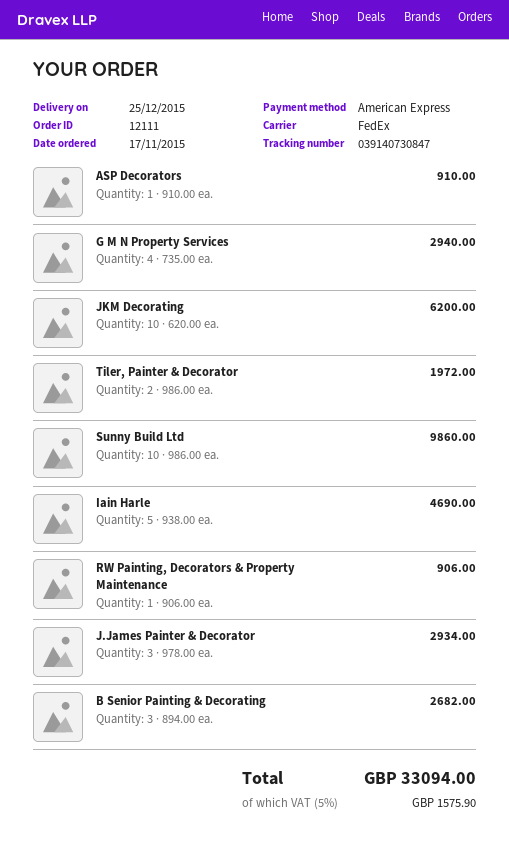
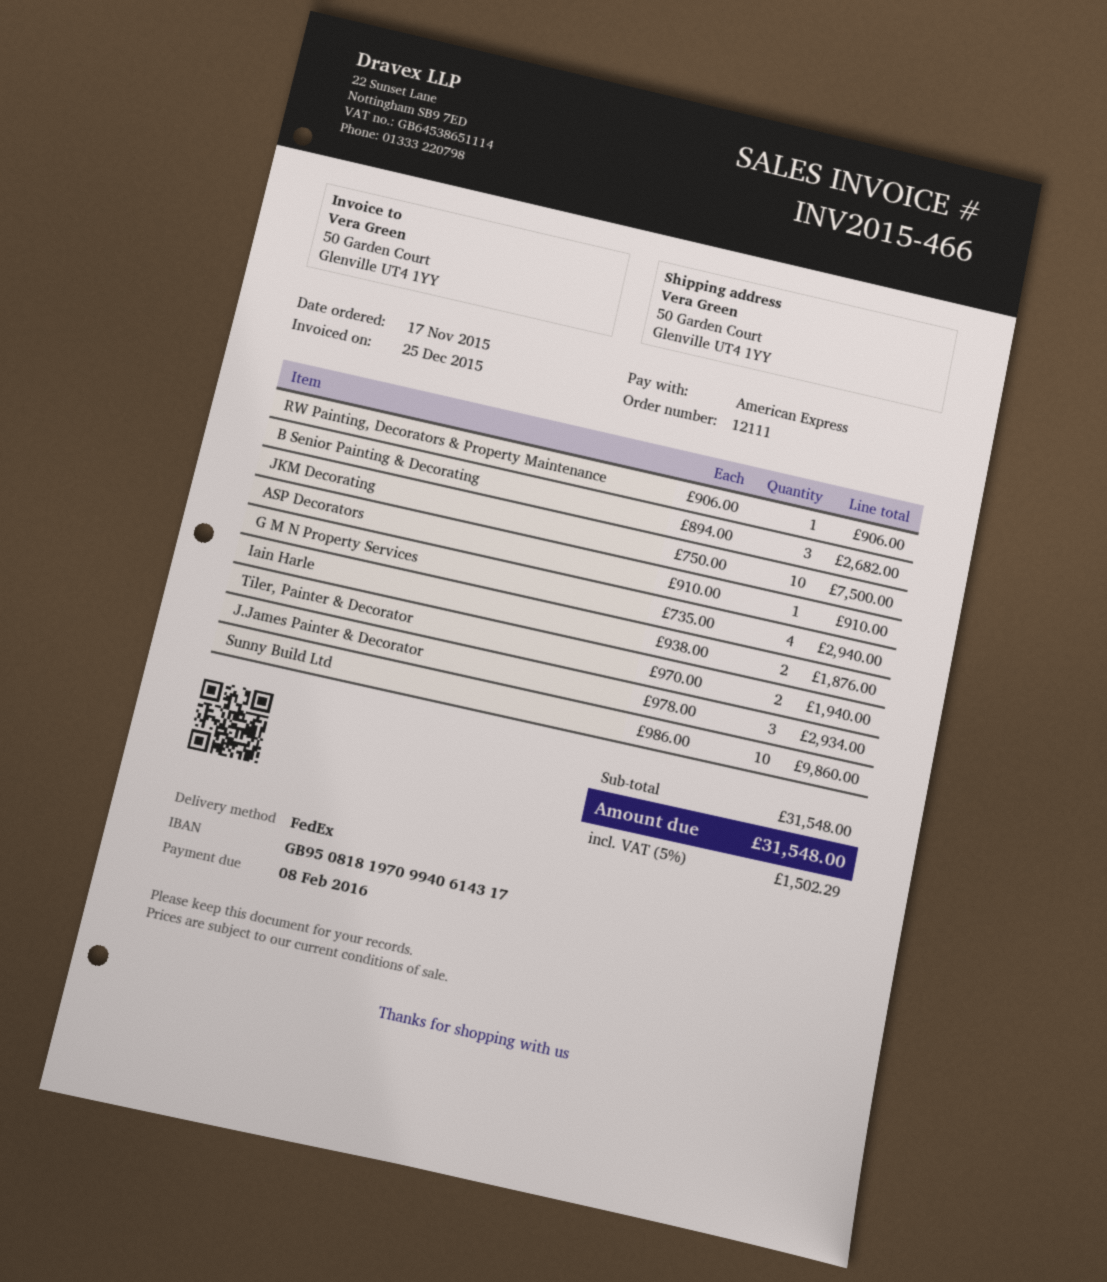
JKM Decorating: 10 x 620.00 = 6200.00 -> 10 x 750.00 = 7500.00
Tiler, Painter & Decorator: 2 x 986.00 = 1972.00 -> 2 x 970.00 = 1940.00
Iain Harle: 5 x 938.00 = 4690.00 -> 2 x 938.00 = 1876.00
tax: 5% = 1575.90 -> 5% = 1502.29
total: 33094.00 -> 31548.00

